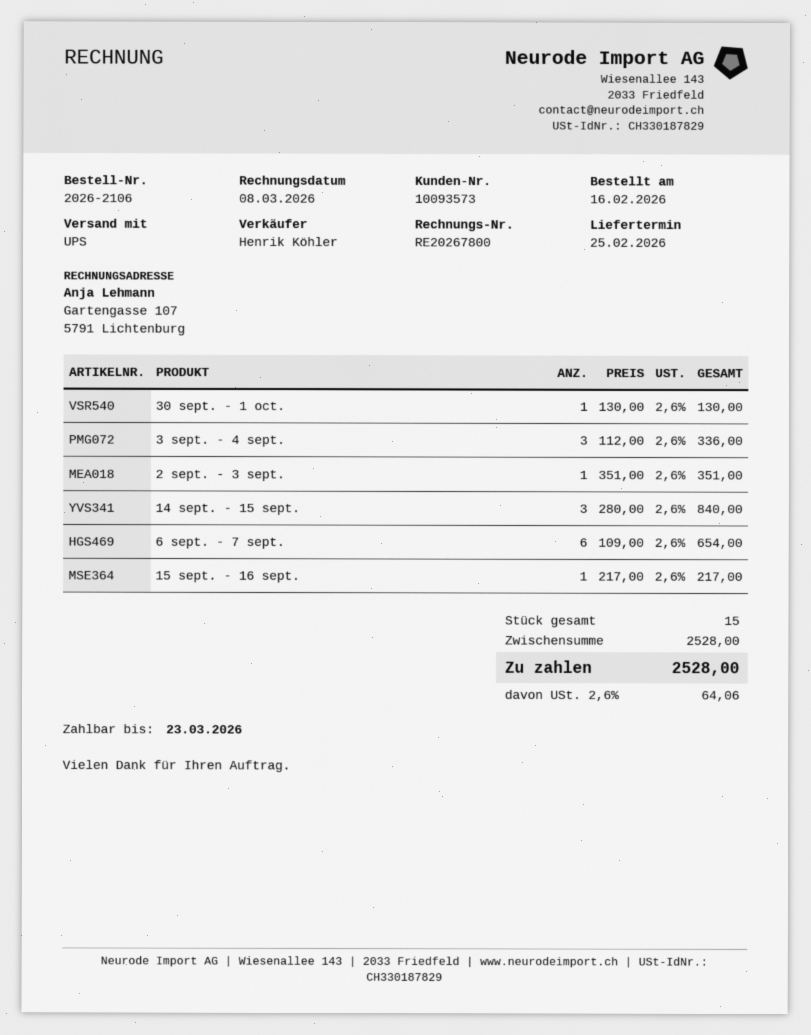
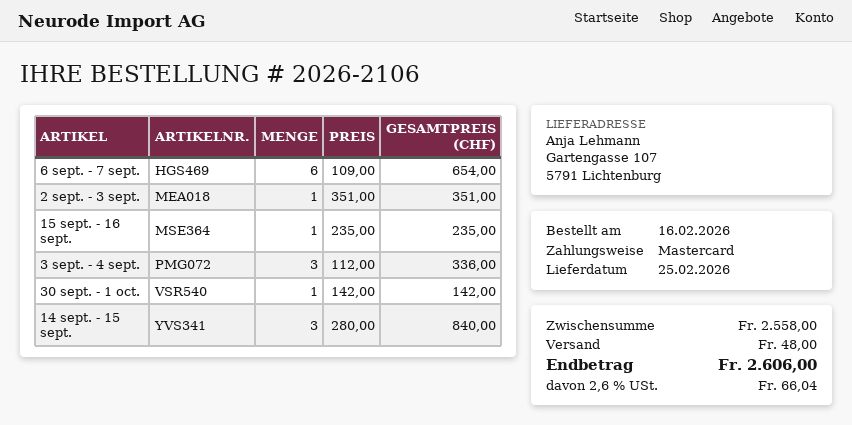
30 sept. - 1 oct.: 1 x 130.00 = 130.00 -> 1 x 142.00 = 142.00
15 sept. - 16 sept.: 1 x 217.00 = 217.00 -> 1 x 235.00 = 235.00
subtotal: 2528.00 -> 2558.00
shipping: none -> 48.00
tax: 2.6% = 64.06 -> 2.6% = 66.04
total: 2528.00 -> 2606.00

